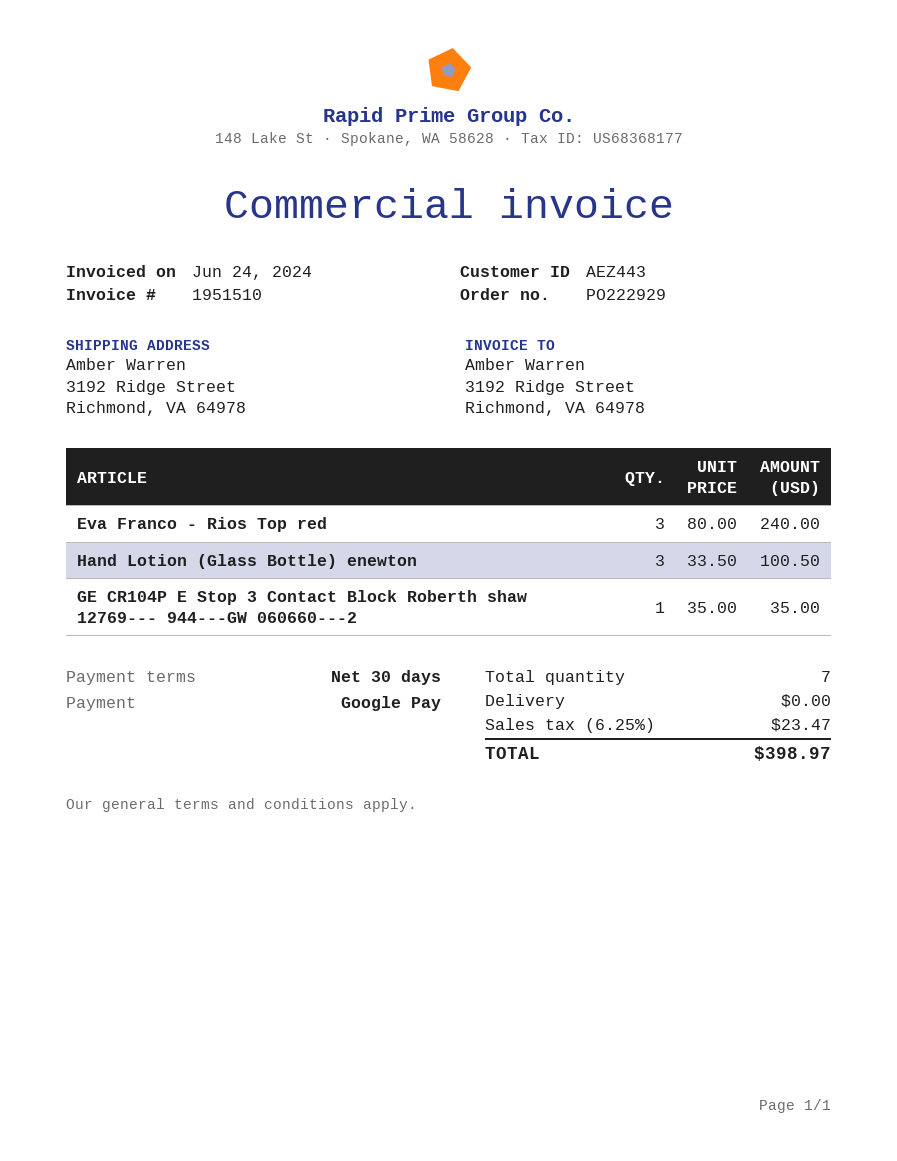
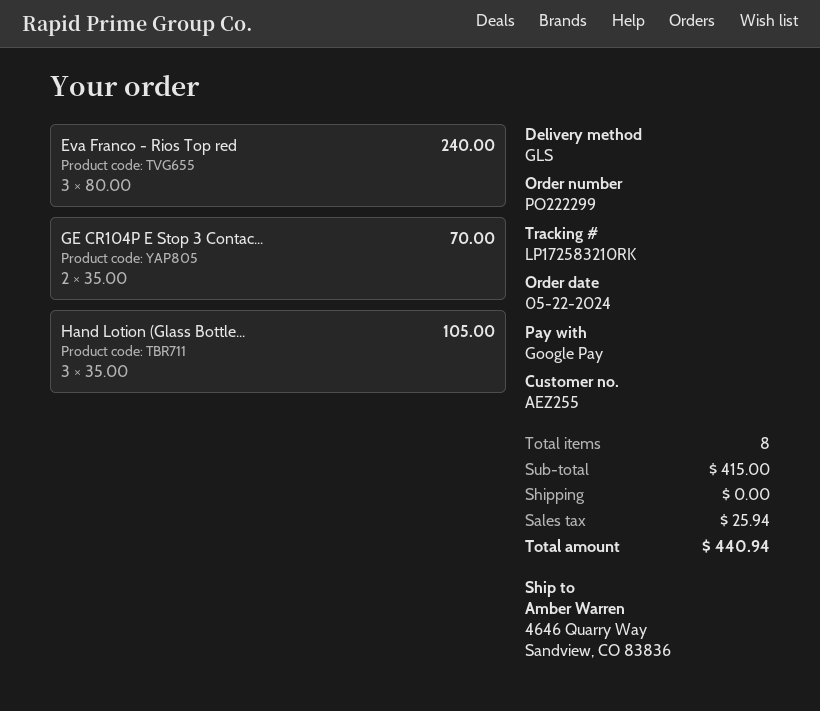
order number: PO222929 -> PO222299
customer number: AEZ443 -> AEZ255
ship to: 3192 Ridge Street, Richmond, VA 64978 -> 4646 Quarry Way, Sandview, CO 83836
Hand Lotion (Glass Bottle) enewton: 3 x 33.50 = 100.50 -> 3 x 35.00 = 105.00
GE CR104P E Stop 3 Contact Block Roberth shaw 12769--- 944---GW 060660---2: 1 x 35.00 = 35.00 -> 2 x 35.00 = 70.00
total quantity: 7 -> 8
tax: 23.47 -> 25.94
total: 398.97 -> 440.94

